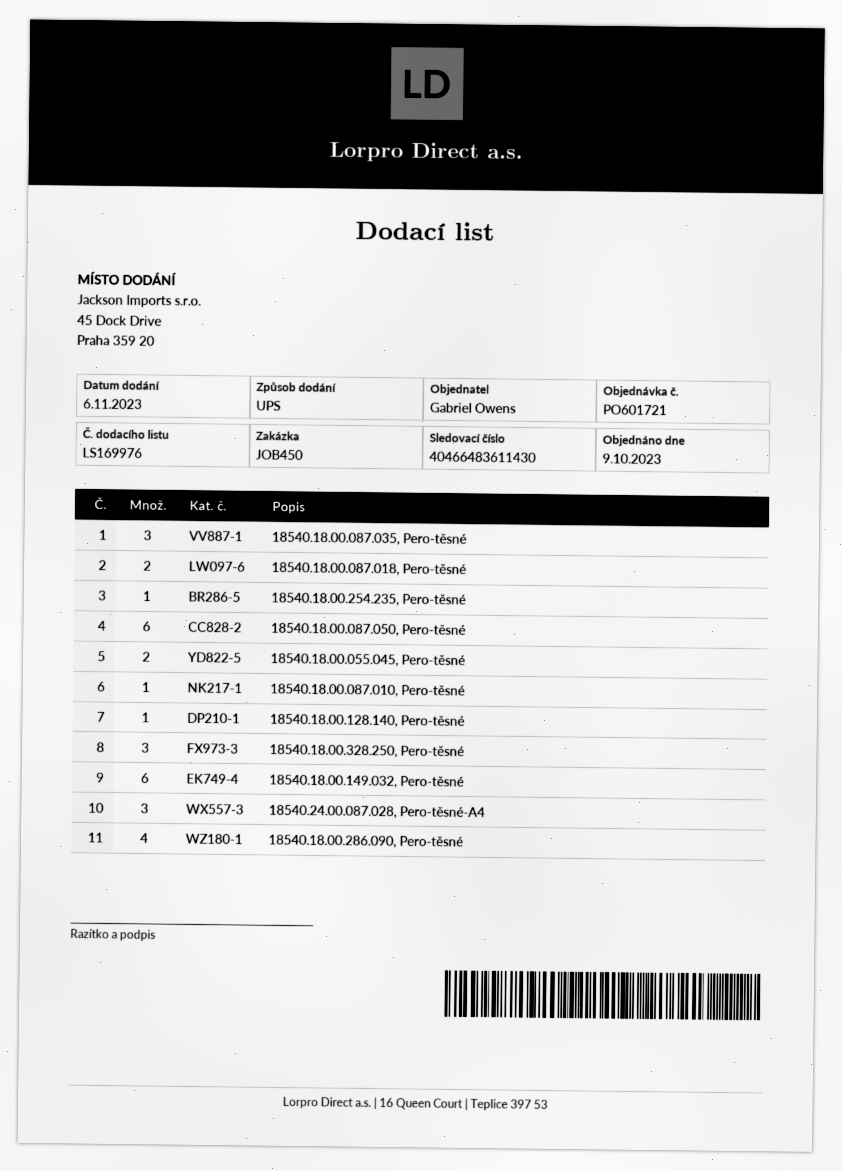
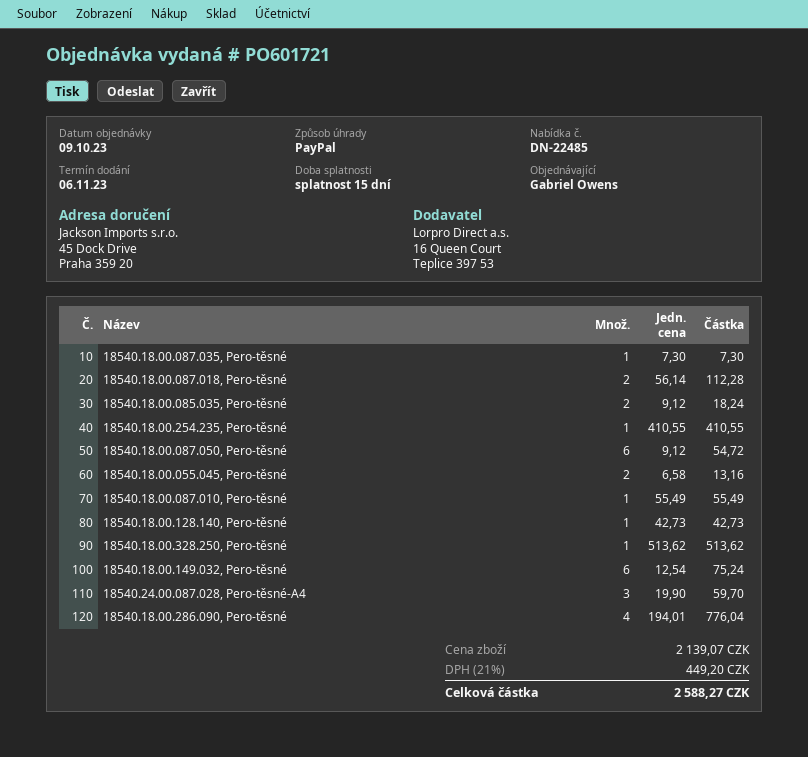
18540.18.00.087.035, Pero-těsné: 3 -> 1
18540.18.00.328.250, Pero-těsné: 3 -> 1
18540.18.00.085.035, Pero-těsné: none -> 2

